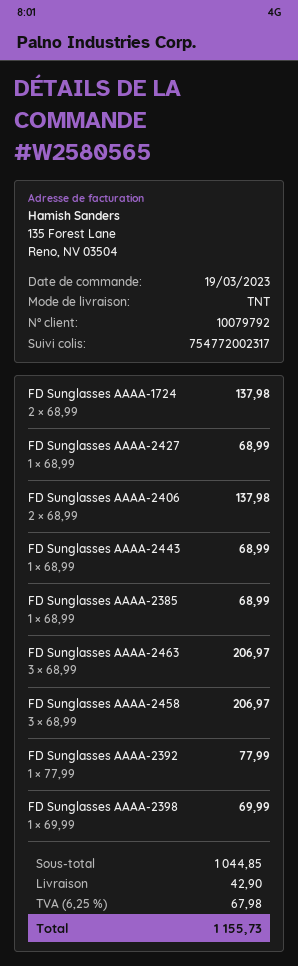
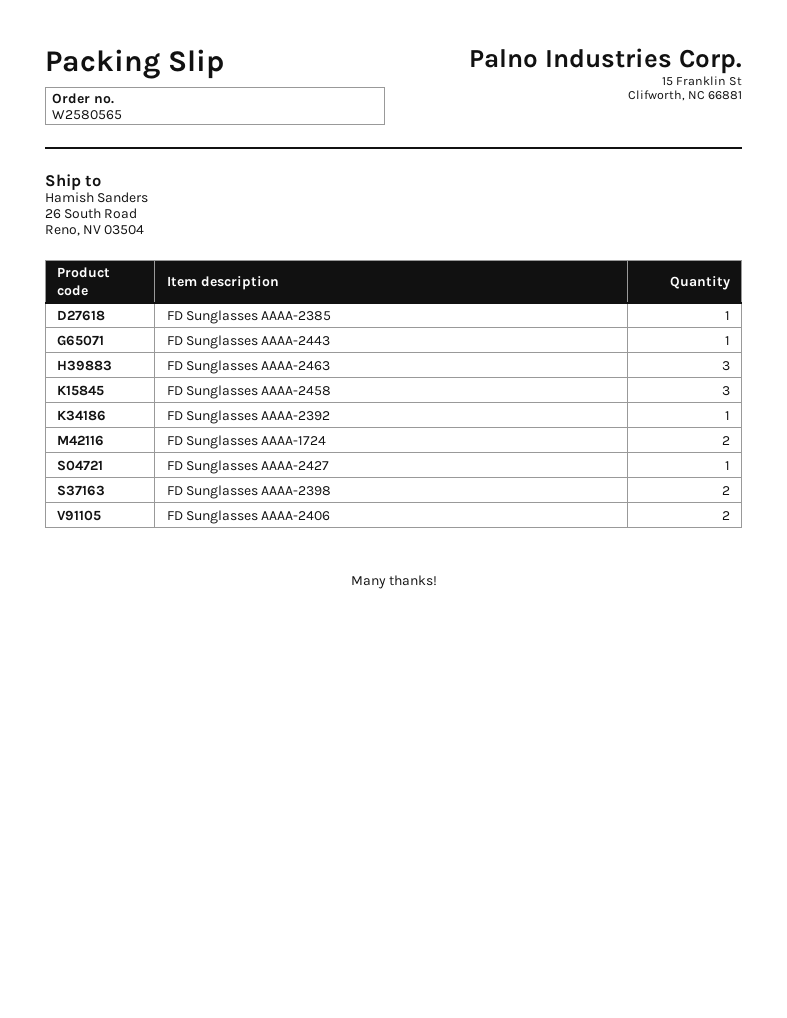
FD Sunglasses AAAA-2398: 1 -> 2

